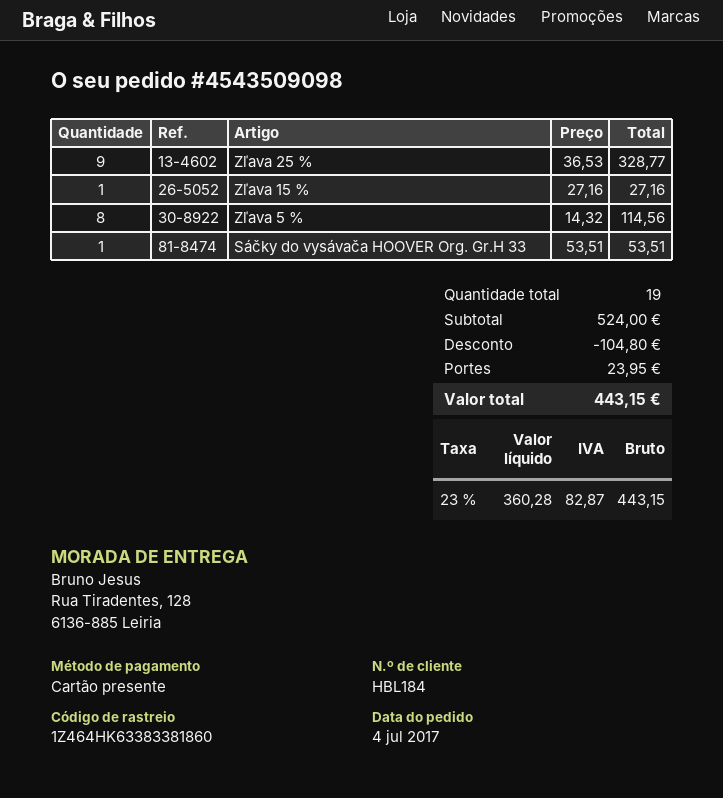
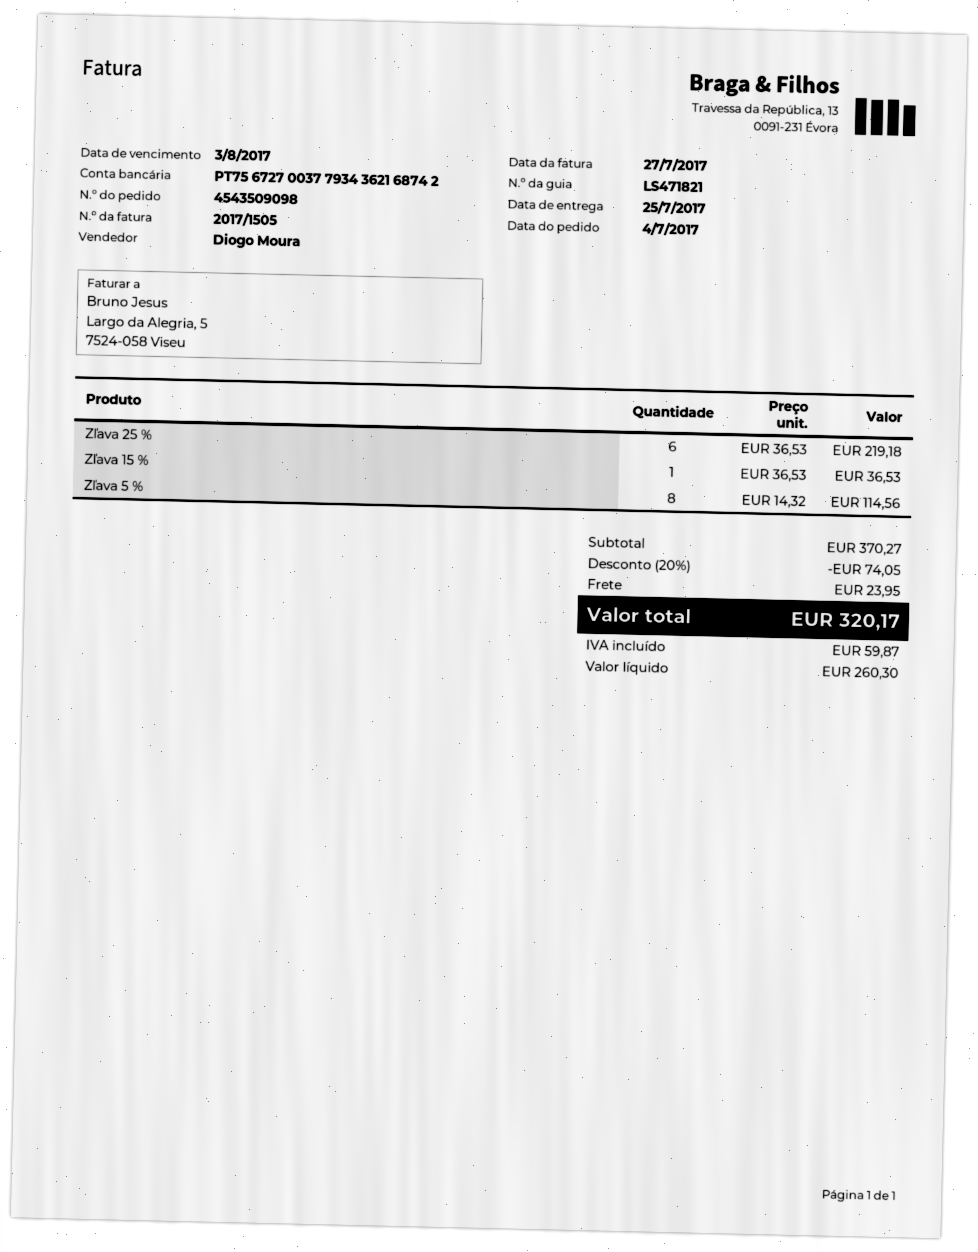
Zľava 25 %: 9 x 36.53 = 328.77 -> 6 x 36.53 = 219.18
Zľava 15 %: 1 x 27.16 = 27.16 -> 1 x 36.53 = 36.53
Sáčky do vysávača HOOVER Org. Gr.H 33: 1 x 53.51 = 53.51 -> none
subtotal: 524.00 -> 370.27
discount: 104.80 -> 74.05
net: 360.28 -> 260.30
tax: 82.87 -> 59.87
total: 443.15 -> 320.17

